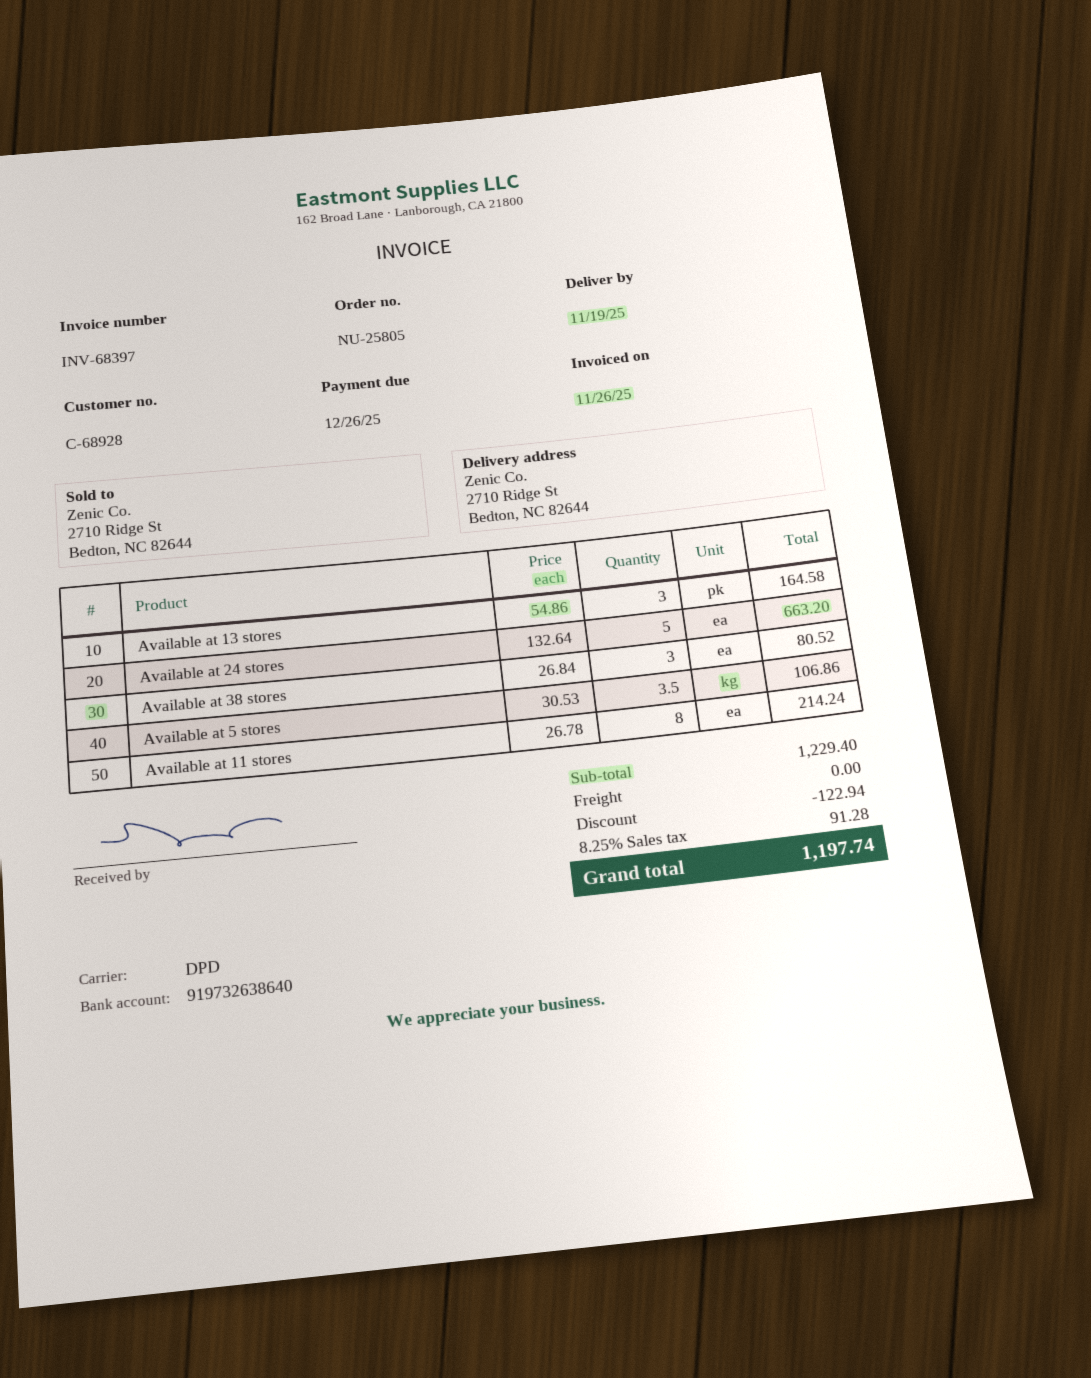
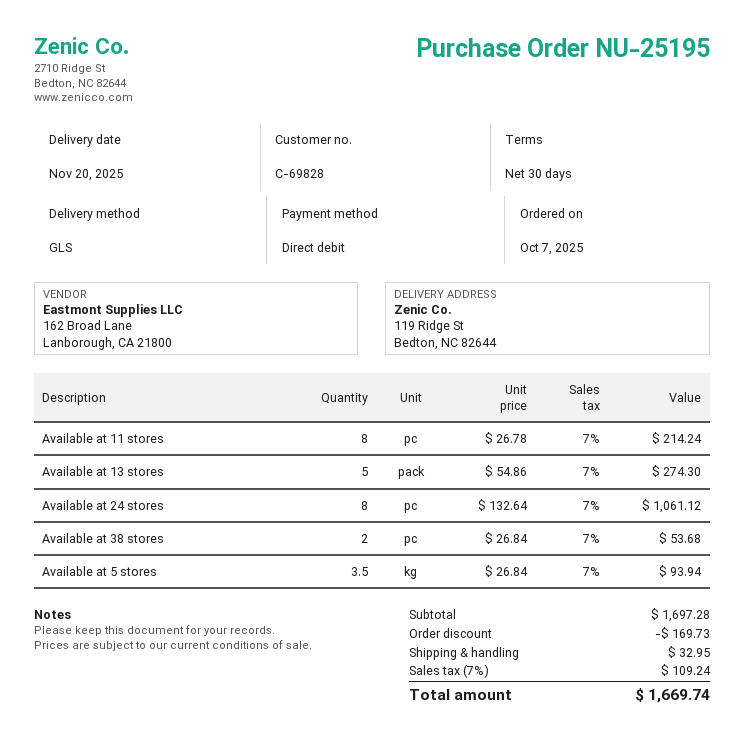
order number: NU-25805 -> NU-25195
delivery date: 2025-11-19 -> 2025-11-20
customer number: C-68928 -> C-69828
shipping method: DPD -> GLS
ship to: 2710 Ridge St, Bedton, NC 82644 -> 119 Ridge St, Bedton, NC 82644
Available at 13 stores: 3 x 54.86 = 164.58 -> 5 x 54.86 = 274.30
Available at 24 stores: 5 x 132.64 = 663.20 -> 8 x 132.64 = 1061.12
Available at 38 stores: 3 x 26.84 = 80.52 -> 2 x 26.84 = 53.68
Available at 5 stores: 3.5 x 30.53 = 106.86 -> 3.5 x 26.84 = 93.94
subtotal: 1229.40 -> 1697.28
discount: 122.94 -> 169.73
shipping: 0.00 -> 32.95
tax: 8.25% = 91.28 -> 7% = 109.24
total: 1197.74 -> 1669.74

